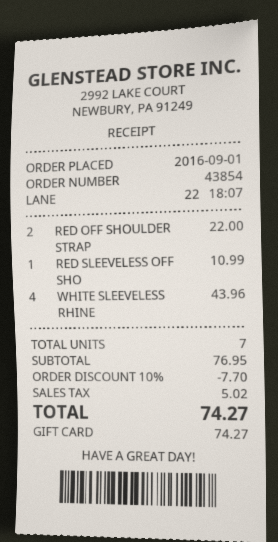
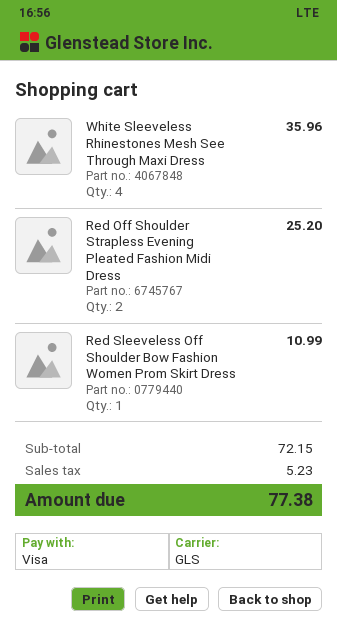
payment method: gift card -> Visa
RED OFF SHOULDER STRAP: 2 for 22.00 -> 2 for 25.20
WHITE SLEEVELESS RHINE: 4 for 43.96 -> 4 for 35.96
subtotal: 76.95 -> 72.15
discount: 10% = 7.70 -> none
tax: 5.02 -> 5.23
total: 74.27 -> 77.38

